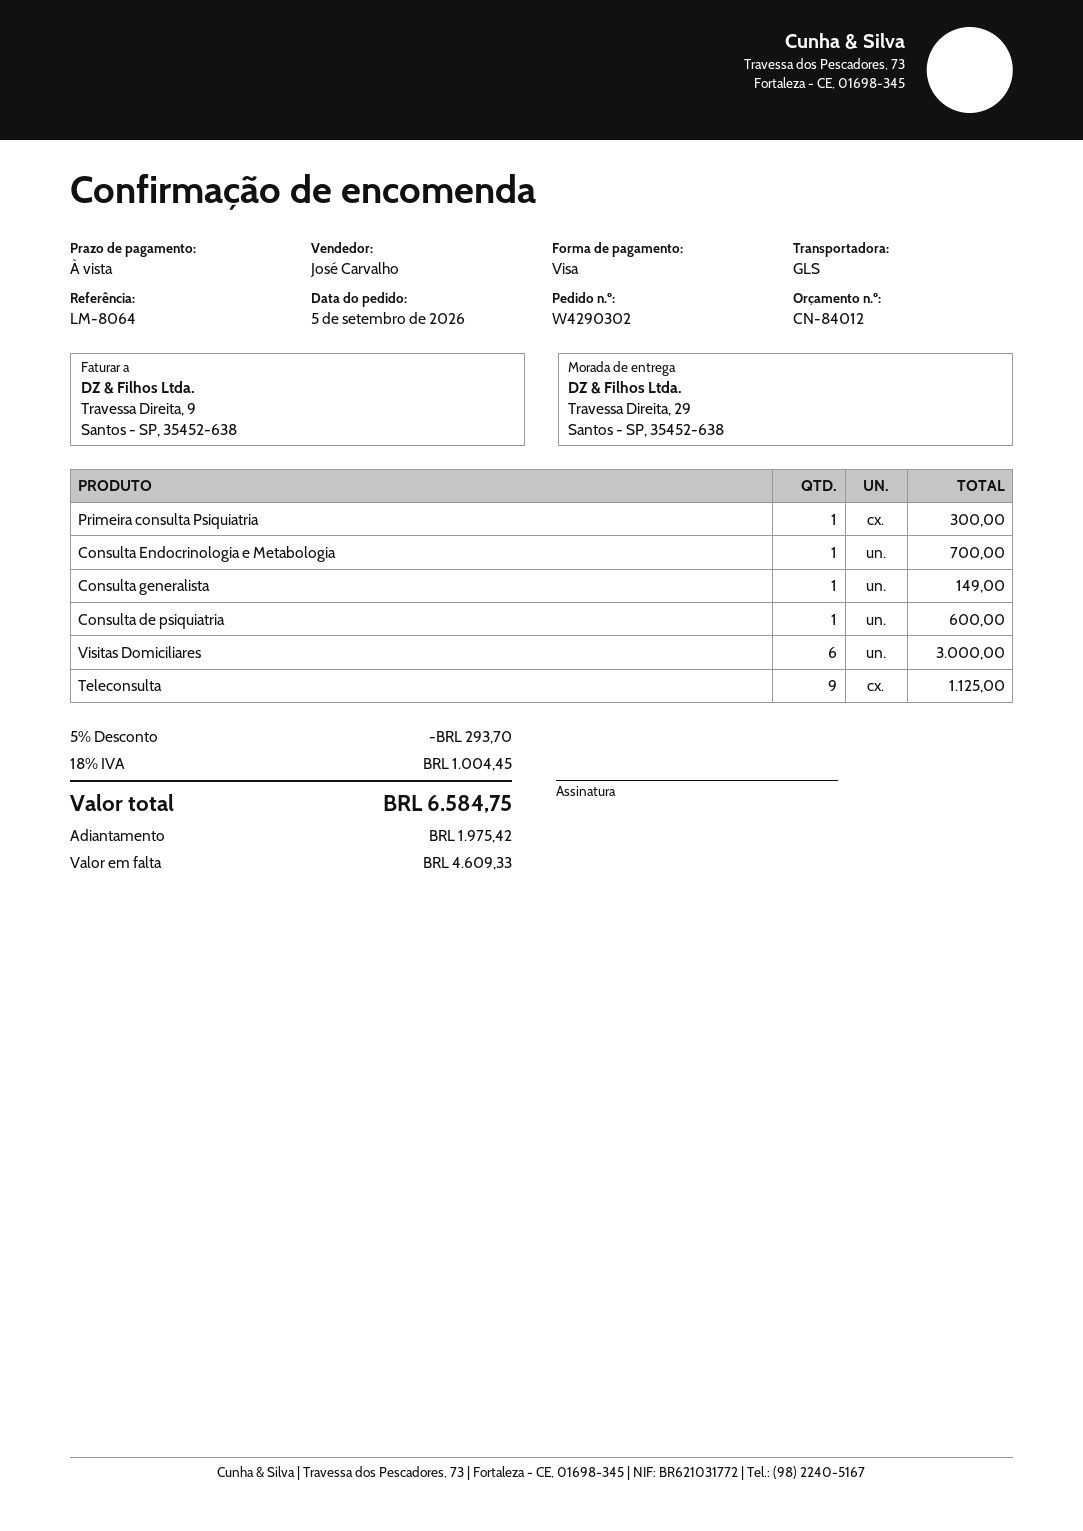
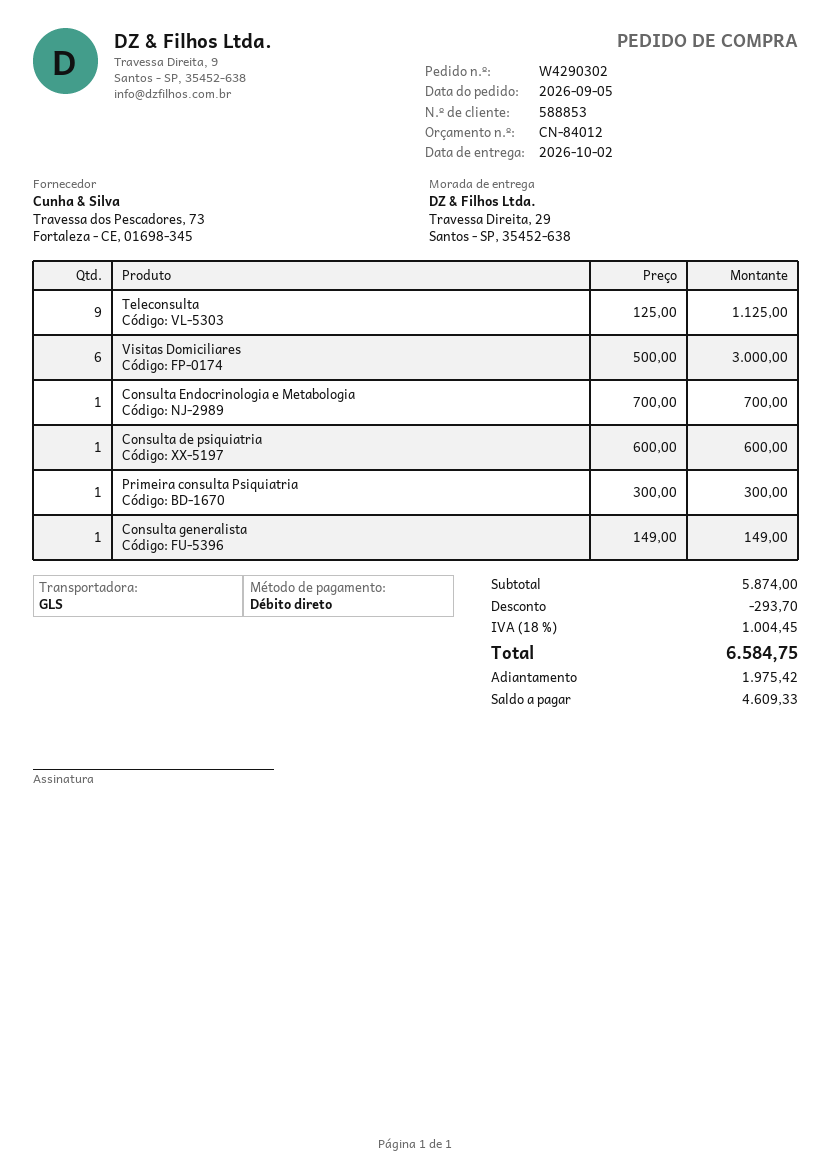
payment method: Visa -> direct debit

